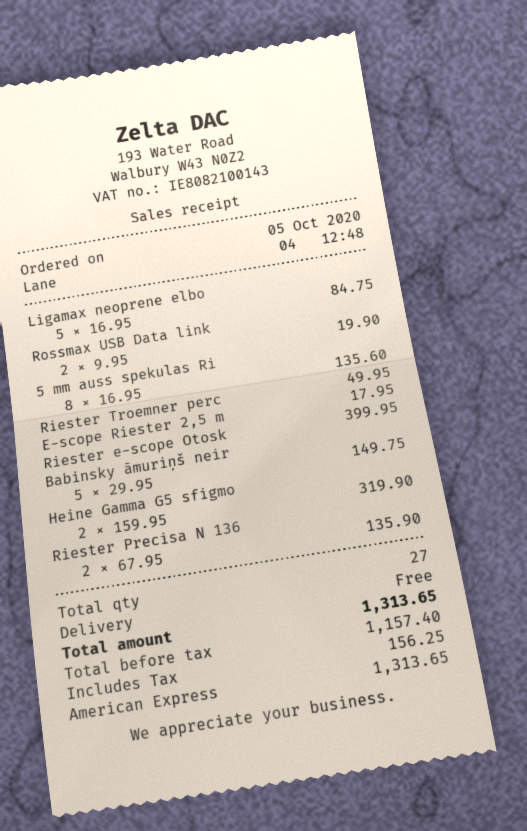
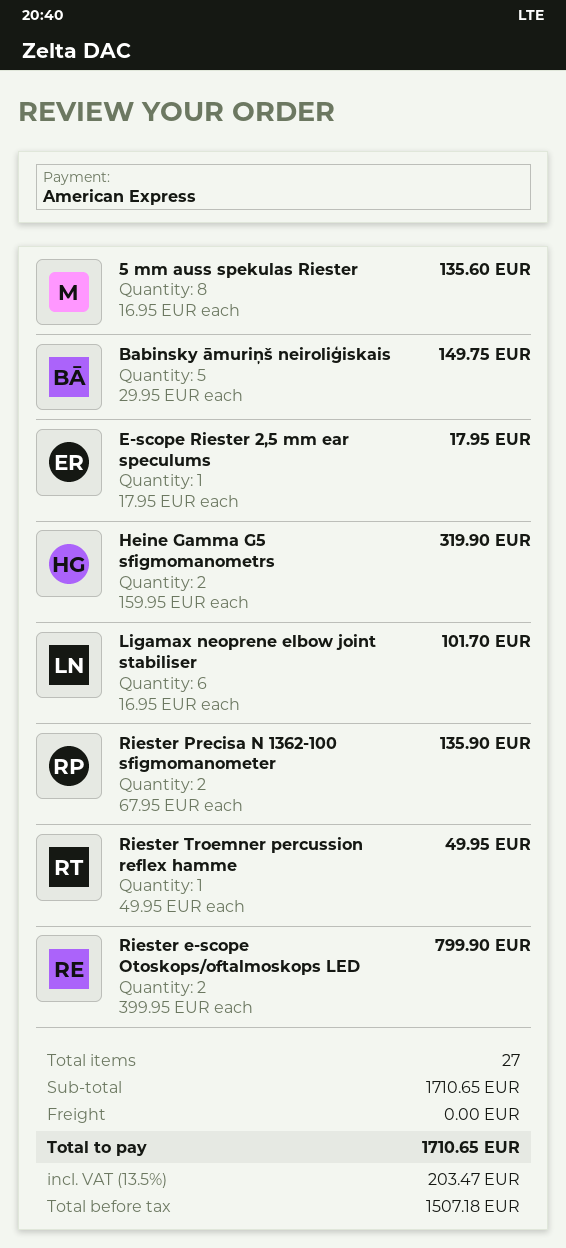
Ligamax neoprene elbo: 5 x 16.95 = 84.75 -> 6 x 16.95 = 101.70
Rossmax USB Data link: 2 x 9.95 = 19.90 -> none
Riester e-scope Otosk: 1 x 399.95 = 399.95 -> 2 x 399.95 = 799.90
net: 1157.40 -> 1507.18
tax: 156.25 -> 203.47
total: 1313.65 -> 1710.65

